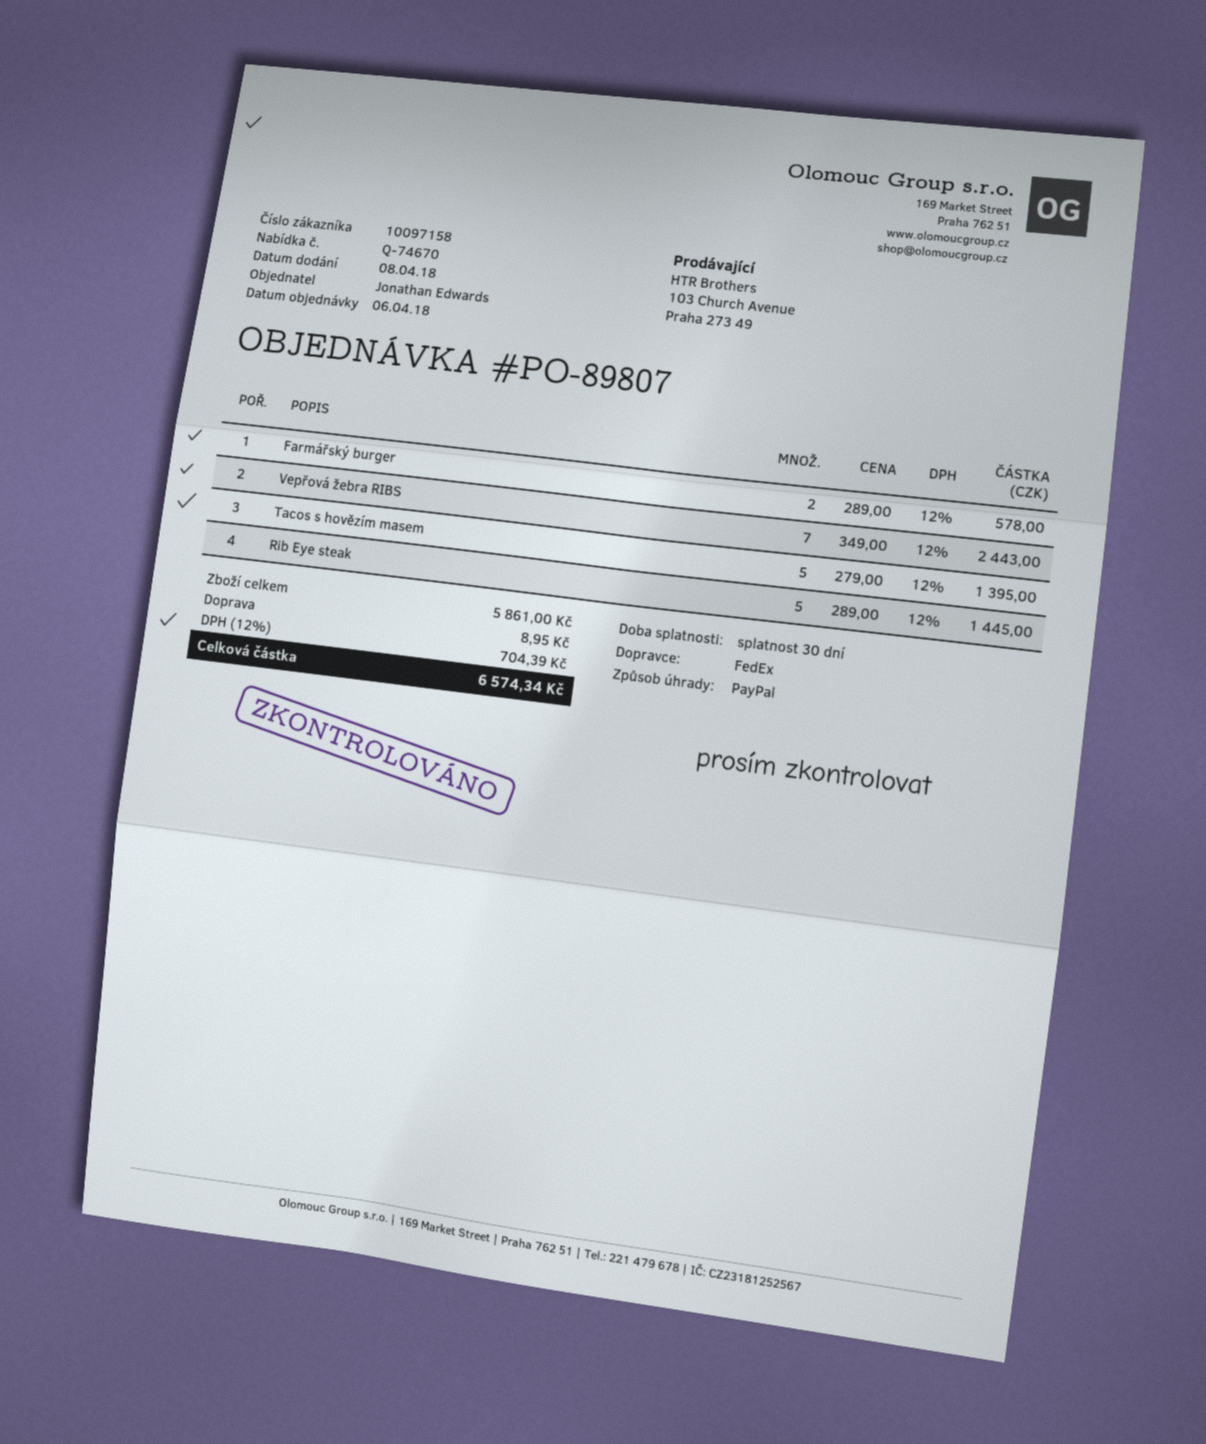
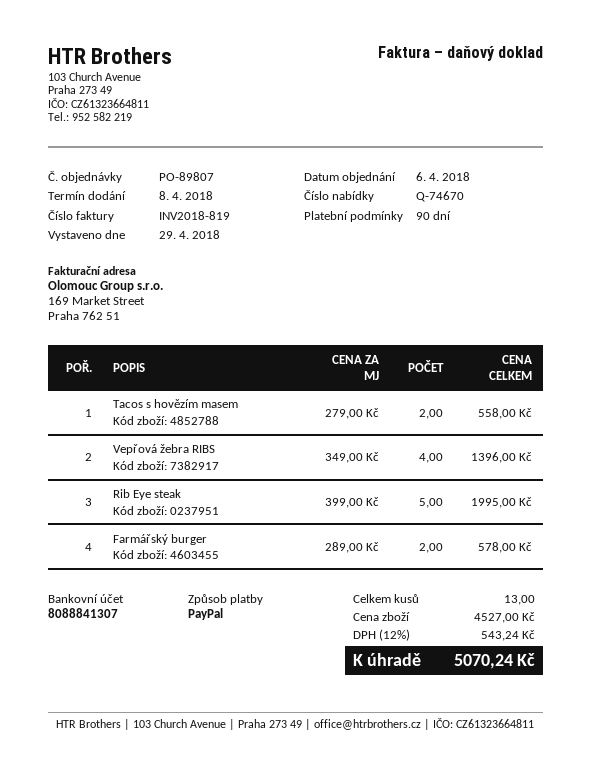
payment terms: 30 days -> 90 days
Vepřová žebra RIBS: 7 x 349.00 = 2443.00 -> 4 x 349.00 = 1396.00
Tacos s hovězím masem: 5 x 279.00 = 1395.00 -> 2 x 279.00 = 558.00
Rib Eye steak: 5 x 289.00 = 1445.00 -> 5 x 399.00 = 1995.00
subtotal: 5861.00 -> 4527.00
shipping: 8.95 -> none
tax: 12% = 704.39 -> 12% = 543.24
total: 6574.34 -> 5070.24

